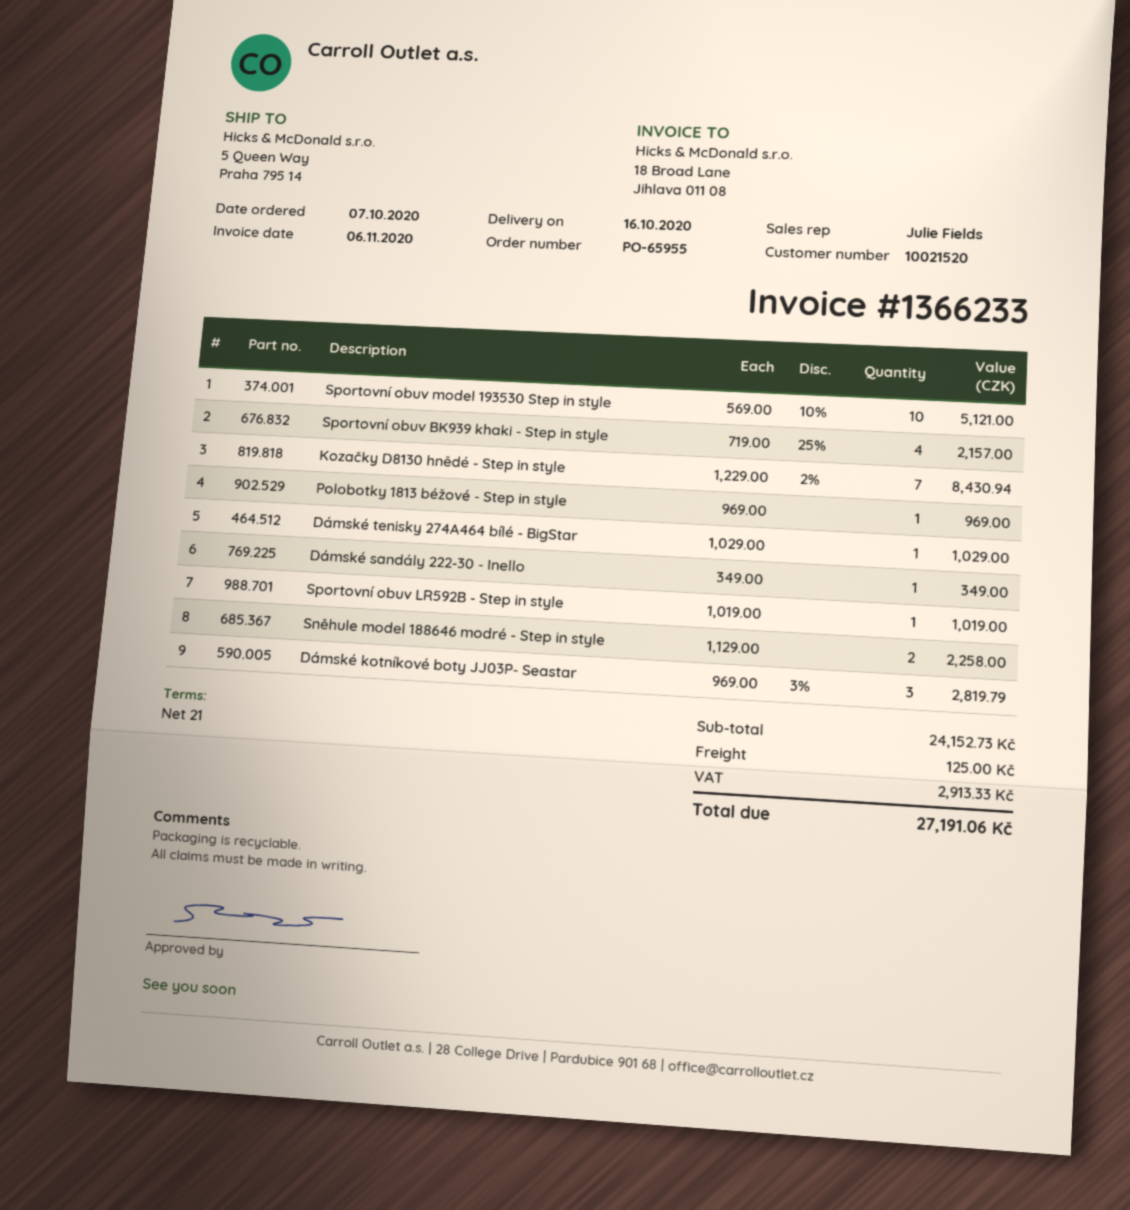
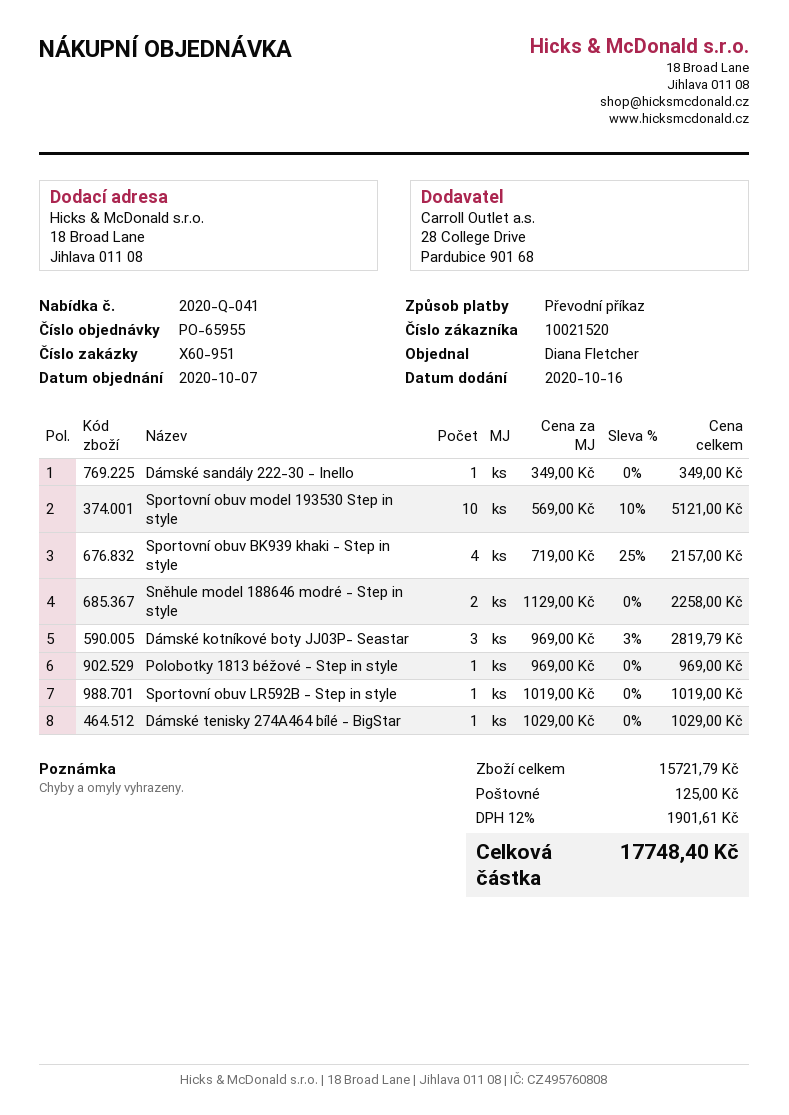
ship to: 5 Queen Way, Praha 795 14 -> 18 Broad Lane, Jihlava 011 08
Kozačky D8130 hnědé - Step in style: 7 x 1229.00 - 2% = 8430.94 -> none
subtotal: 24152.73 -> 15721.79
tax: 2913.33 -> 1901.61
total: 27191.06 -> 17748.40

